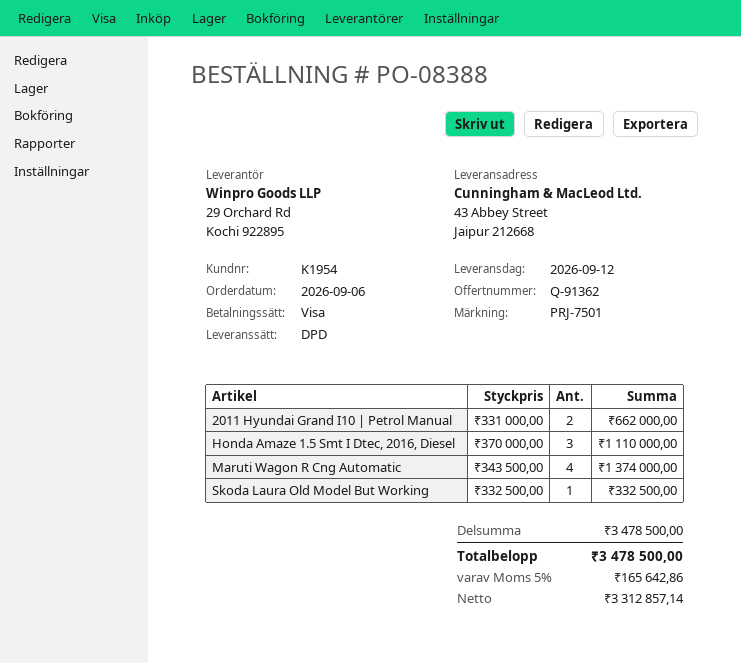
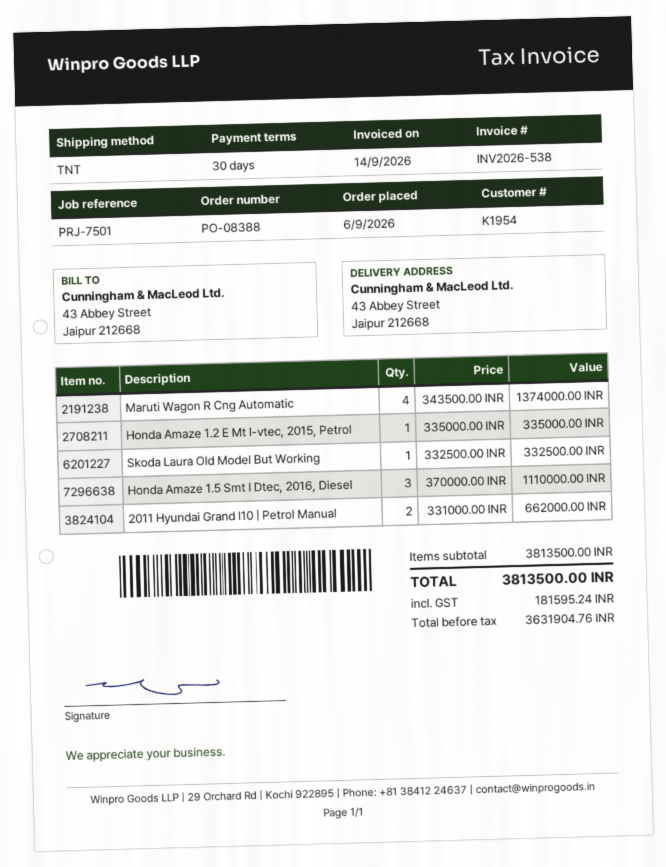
shipping method: DPD -> TNT
Honda Amaze 1.2 E Mt I-vtec, 2015, Petrol: none -> 1 x 335000.00 = 335000.00
subtotal: 3478500.00 -> 3813500.00
net: 3312857.14 -> 3631904.76
tax: 165642.86 -> 181595.24
total: 3478500.00 -> 3813500.00

